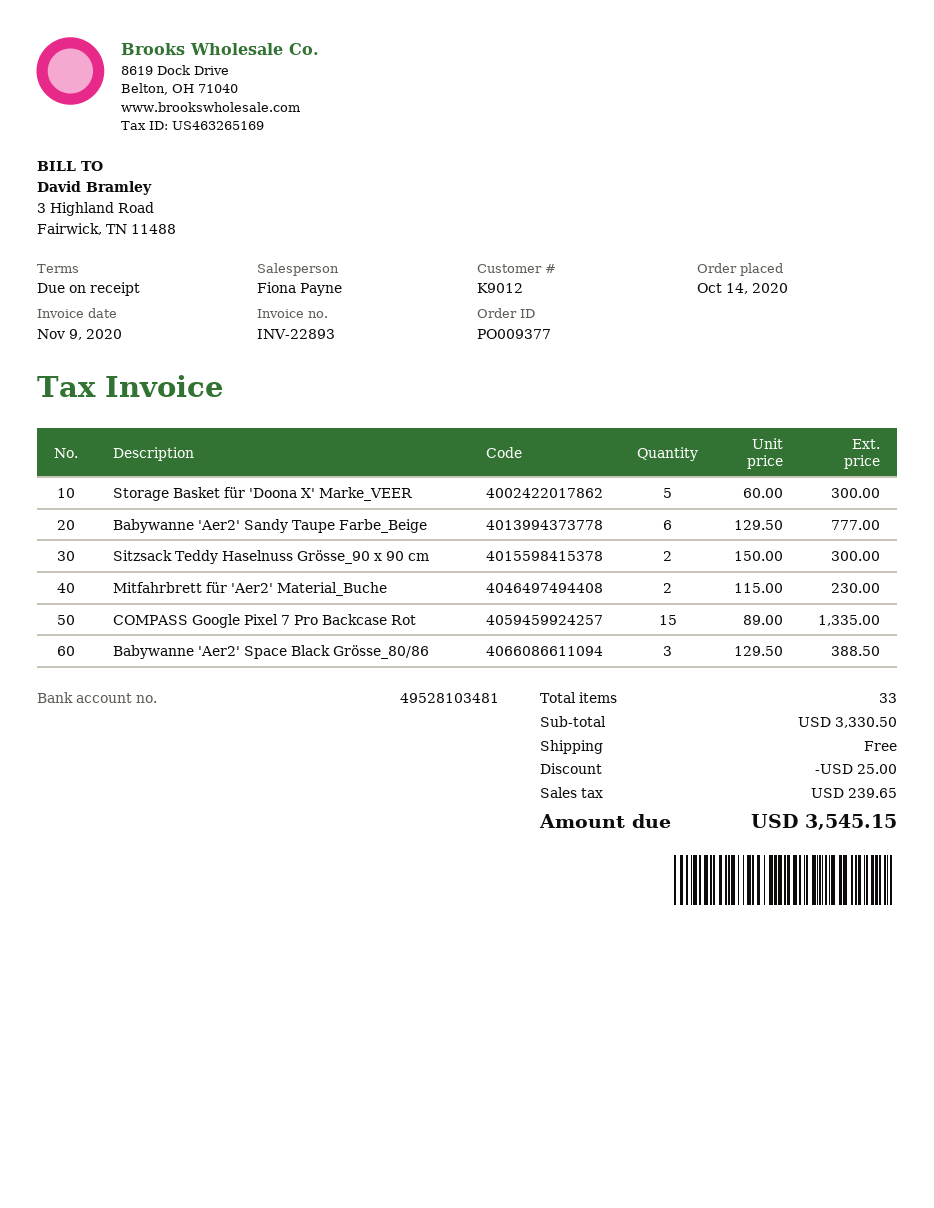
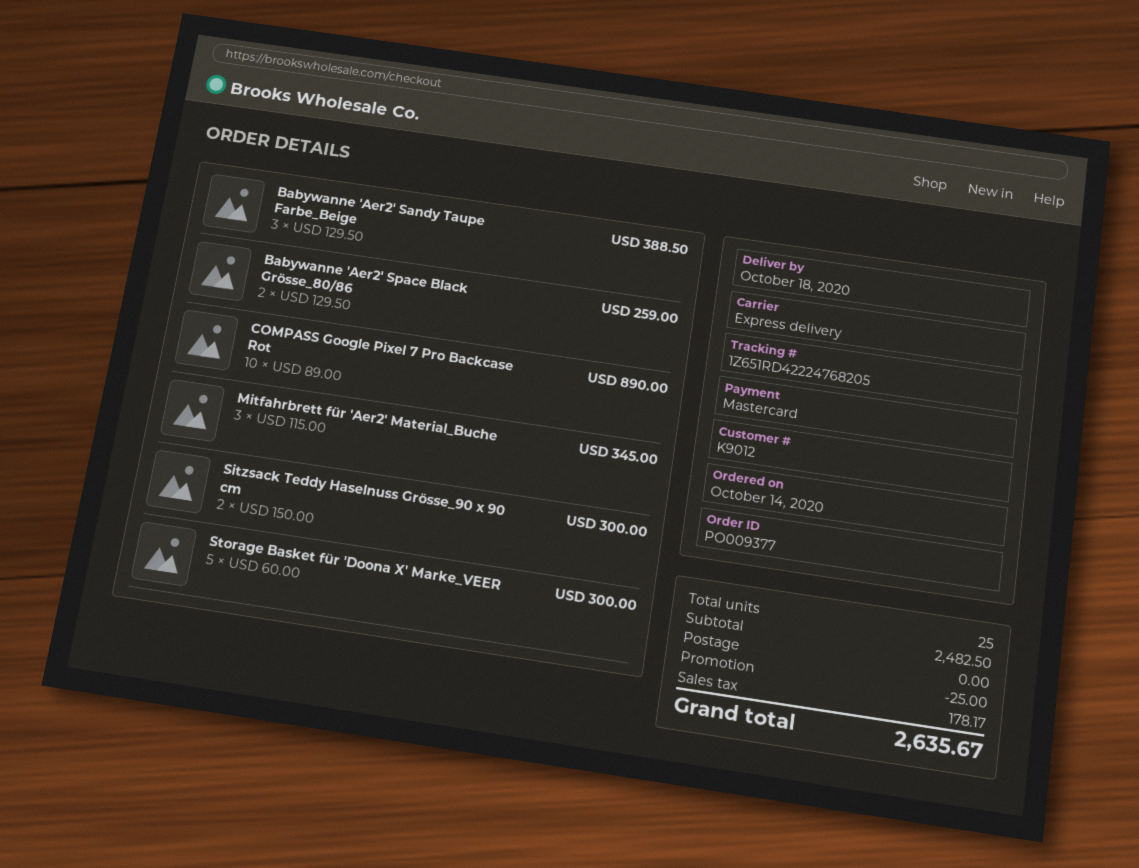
Babywanne 'Aer2' Sandy Taupe Farbe_Beige: 6 x 129.50 = 777.00 -> 3 x 129.50 = 388.50
Mitfahrbrett für 'Aer2' Material_Buche: 2 x 115.00 = 230.00 -> 3 x 115.00 = 345.00
COMPASS Google Pixel 7 Pro Backcase Rot: 15 x 89.00 = 1335.00 -> 10 x 89.00 = 890.00
Babywanne 'Aer2' Space Black Grösse_80/86: 3 x 129.50 = 388.50 -> 2 x 129.50 = 259.00
total quantity: 33 -> 25
subtotal: 3330.50 -> 2482.50
tax: 239.65 -> 178.17
total: 3545.15 -> 2635.67

